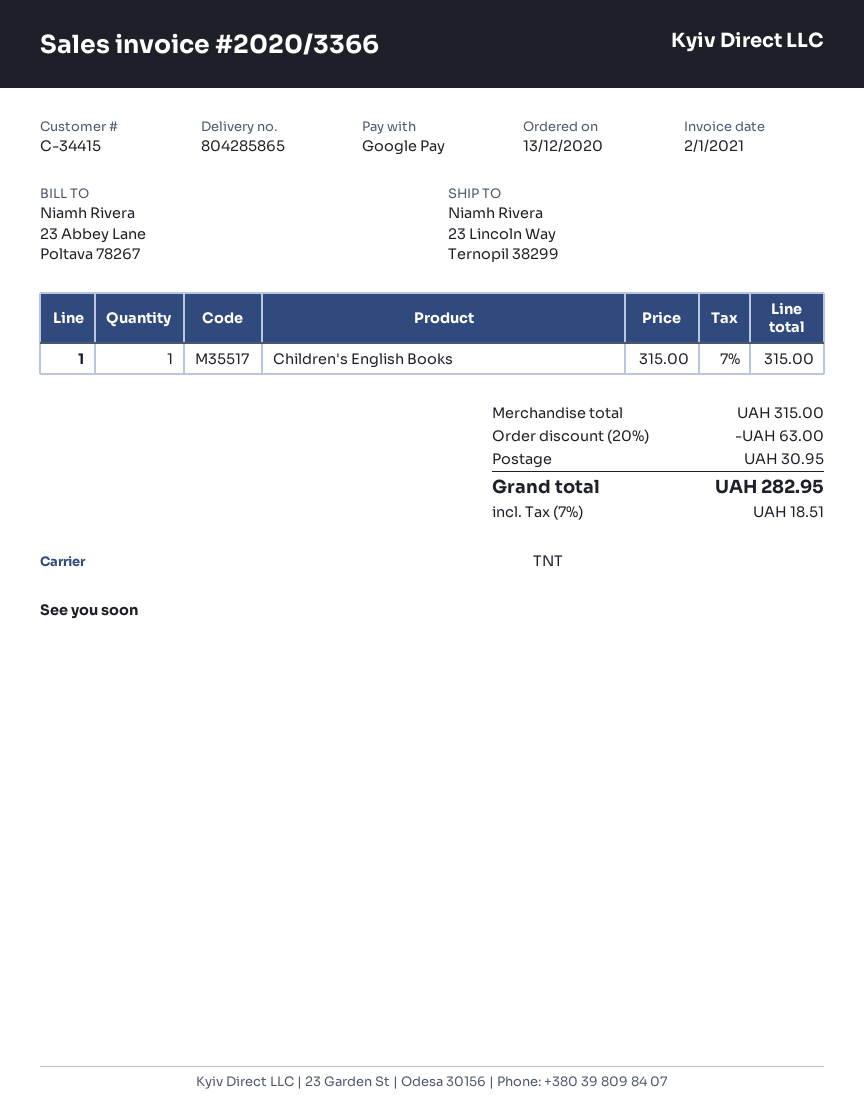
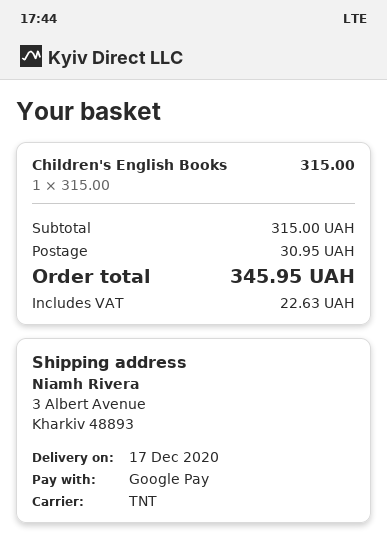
ship to: 23 Lincoln Way, Ternopil 38299 -> 3 Albert Avenue, Kharkiv 48893
discount: 20% = 63.00 -> none
tax: 18.51 -> 22.63
total: 282.95 -> 345.95

